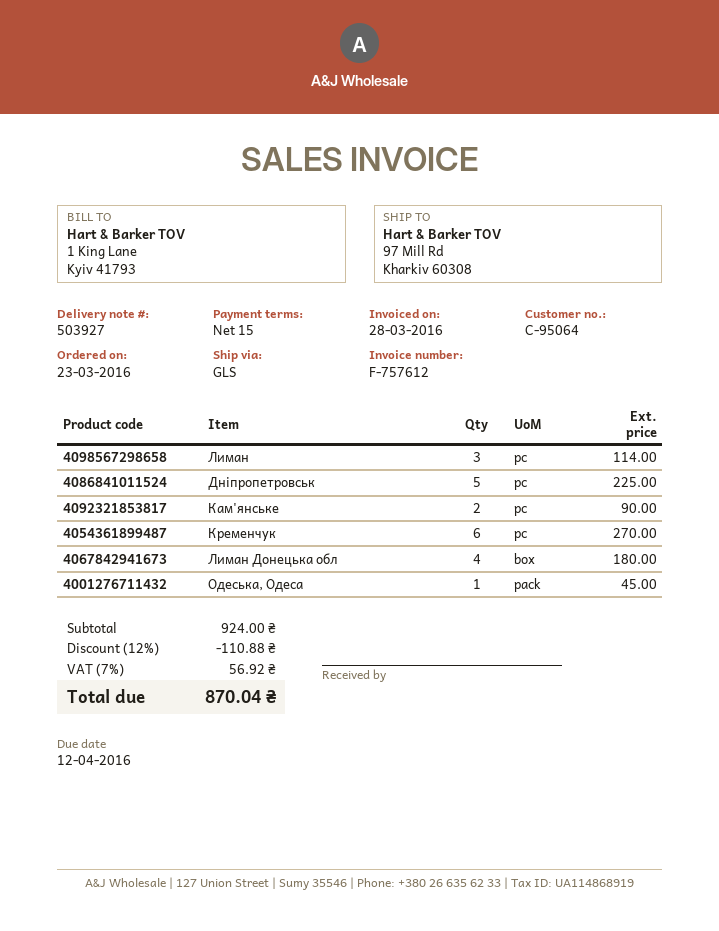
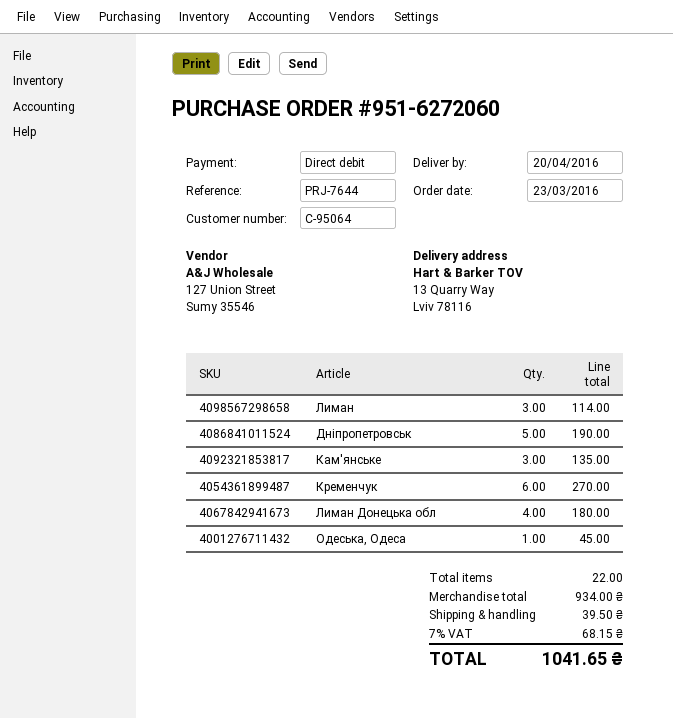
ship to: 97 Mill Rd, Kharkiv 60308 -> 13 Quarry Way, Lviv 78116
Дніпропетровськ: 5 for 225.00 -> 5 for 190.00
Кам'янське: 2 for 90.00 -> 3 for 135.00
subtotal: 924.00 -> 934.00
discount: 12% = 110.88 -> none
shipping: none -> 39.50
tax: 7% = 56.92 -> 7% = 68.15
total: 870.04 -> 1041.65

